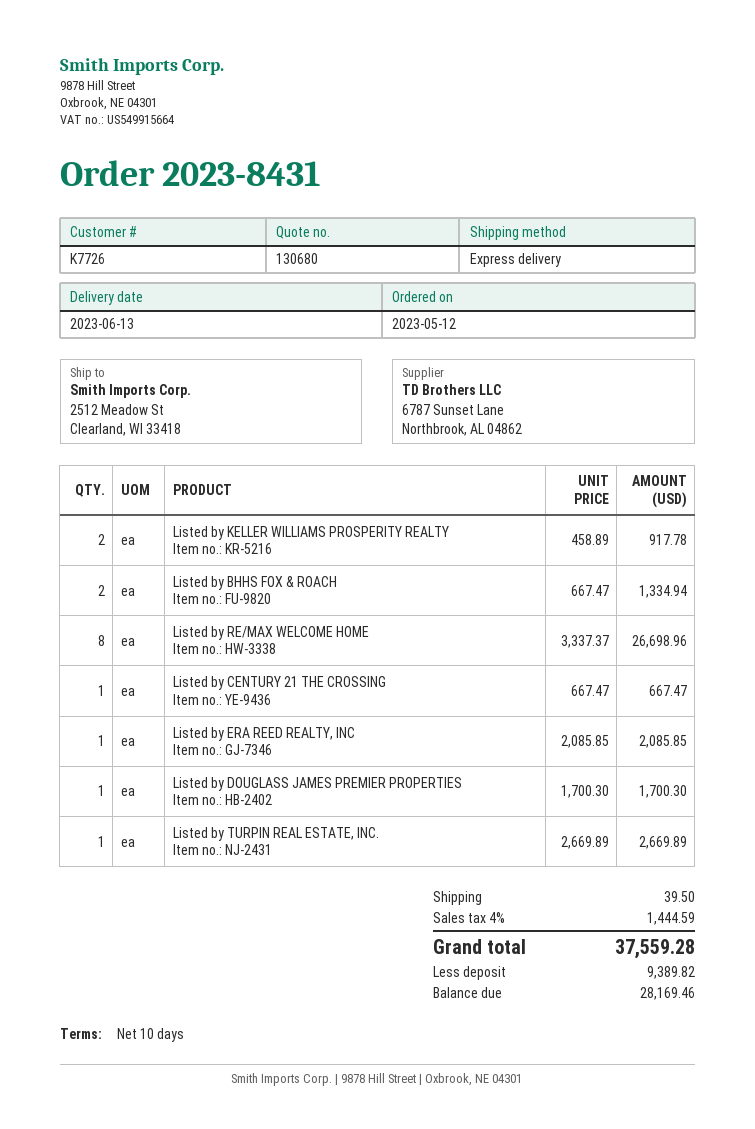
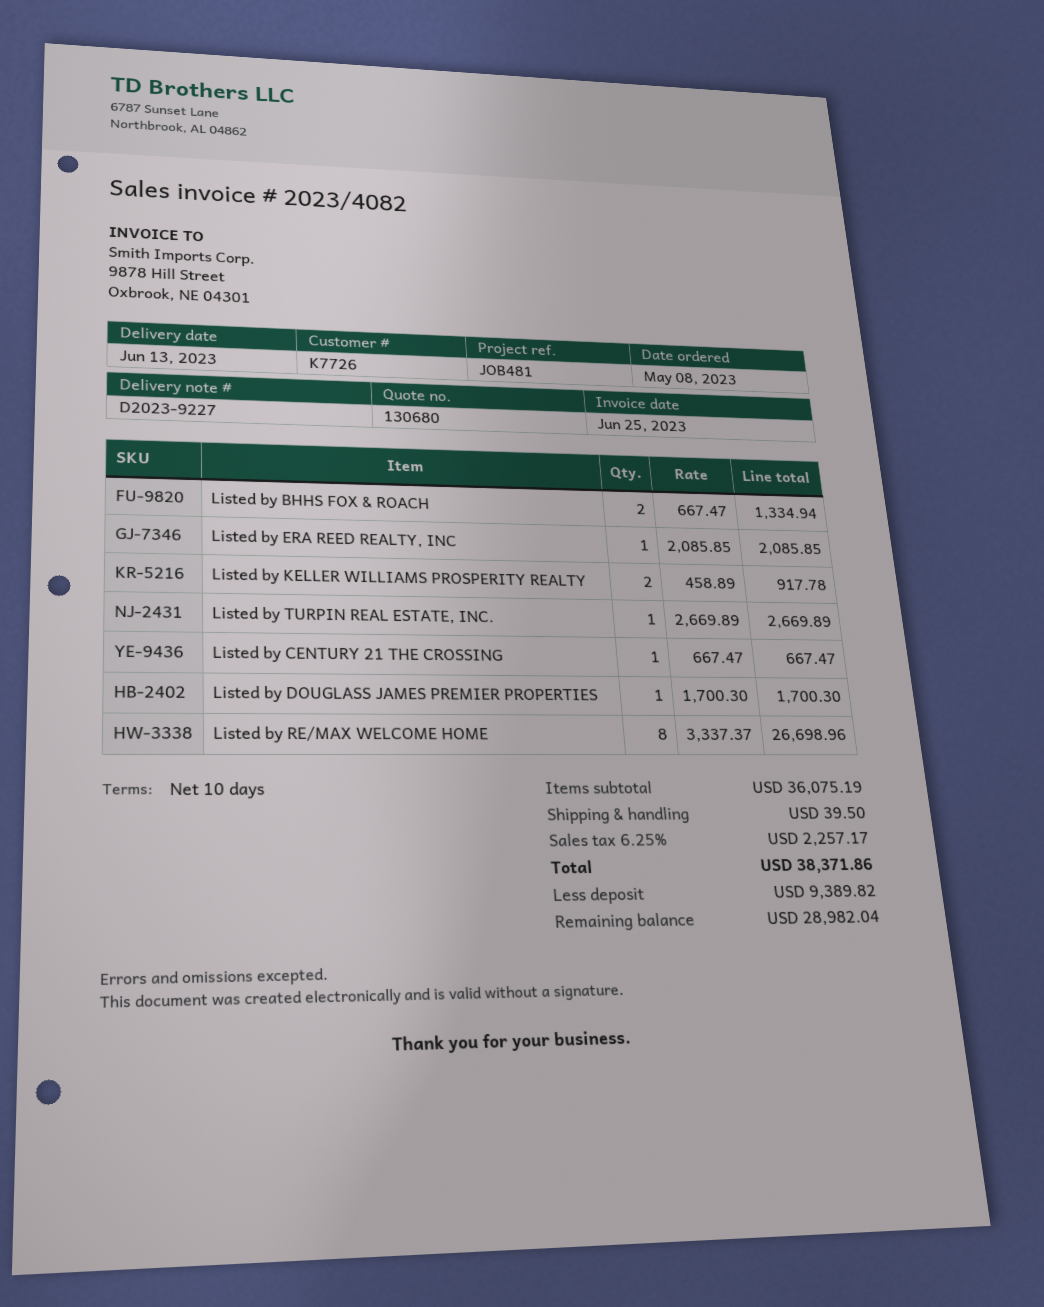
order date: 2023-05-12 -> 2023-05-08
tax: 4% = 1444.59 -> 6.25% = 2257.17
total: 37559.28 -> 38371.86
balance: 28169.46 -> 28982.04

